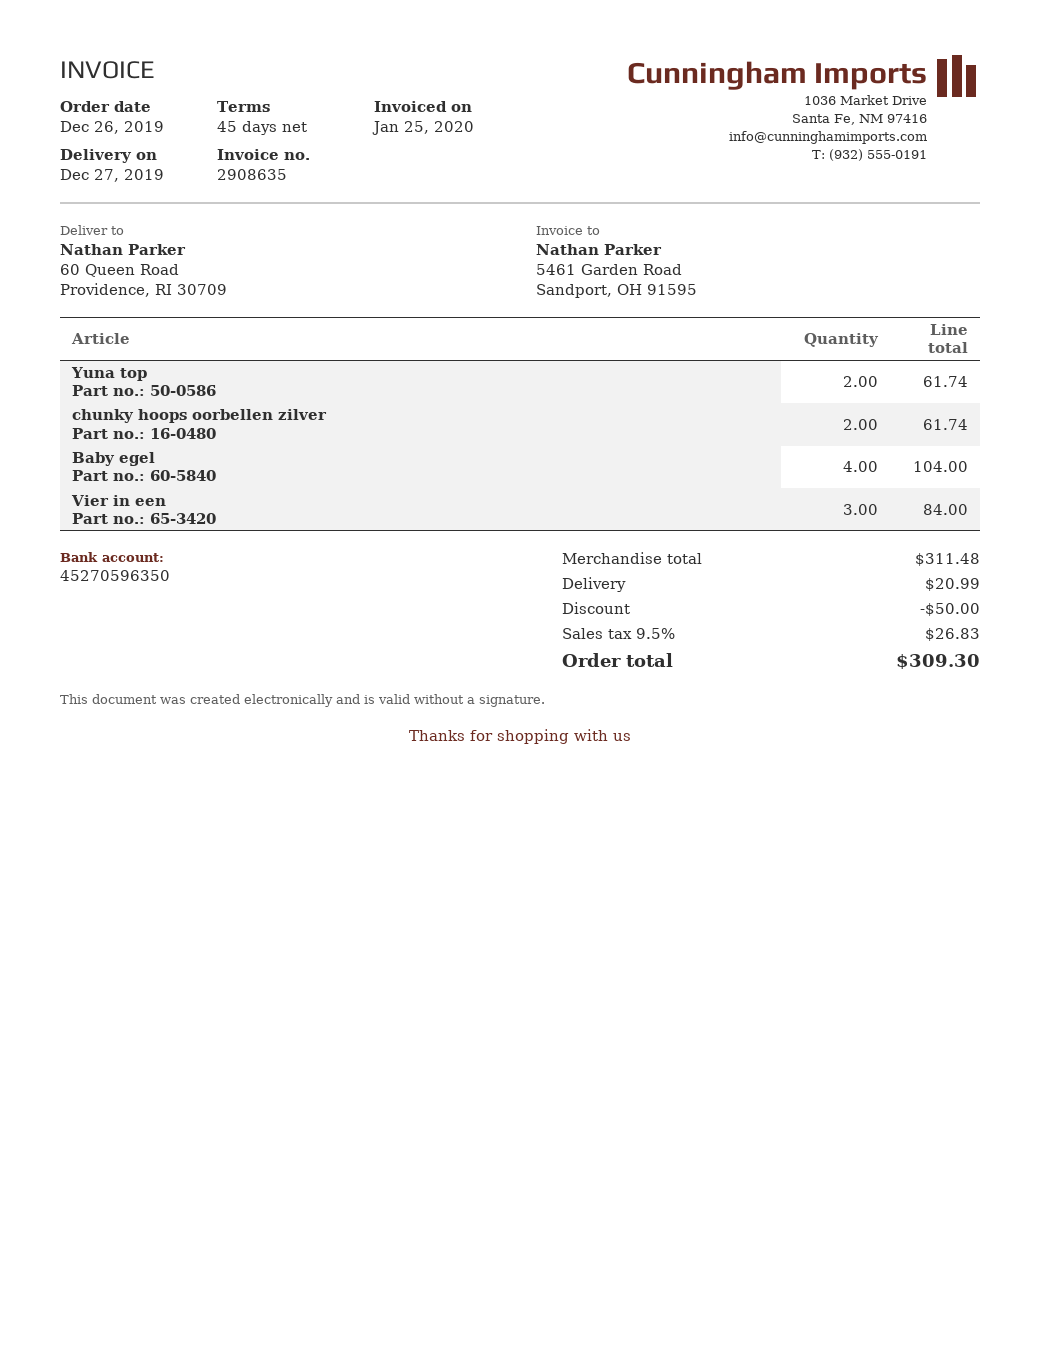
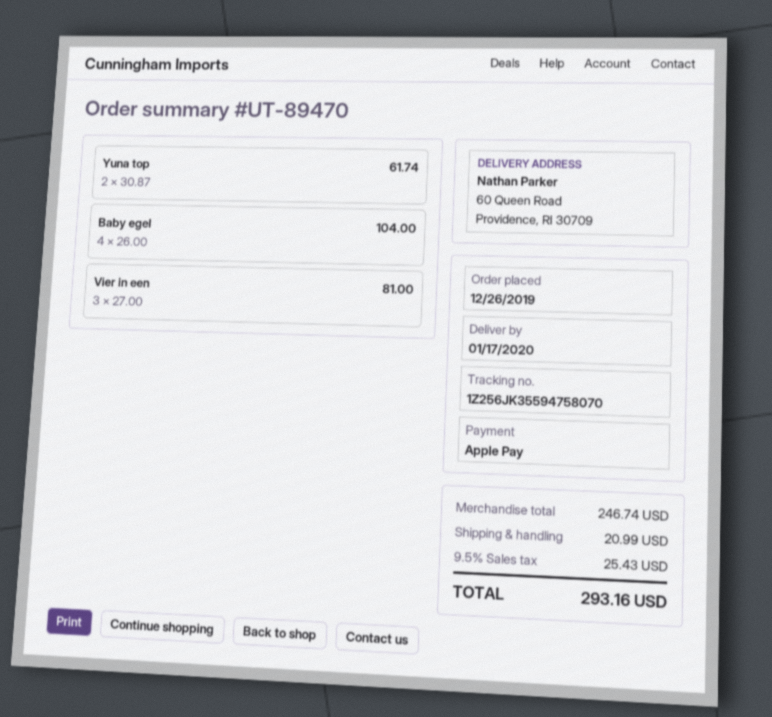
delivery date: 2019-12-27 -> 2020-01-17
chunky hoops oorbellen zilver: 2 for 61.74 -> none
Vier in een: 3 for 84.00 -> 3 for 81.00
subtotal: 311.48 -> 246.74
discount: 50.00 -> none
tax: 9.5% = 26.83 -> 9.5% = 25.43
total: 309.30 -> 293.16

